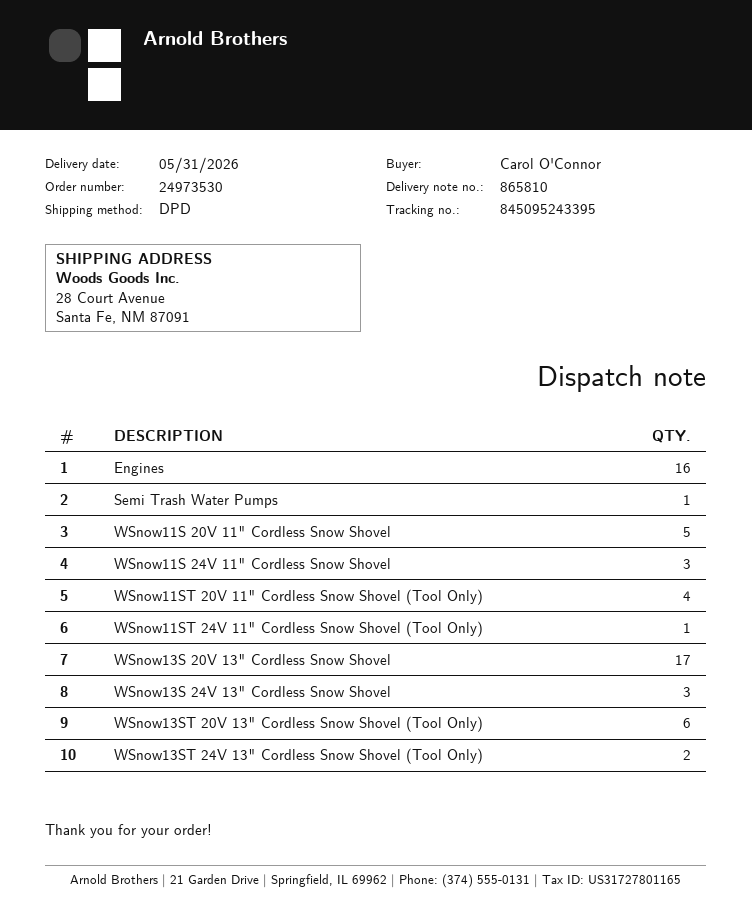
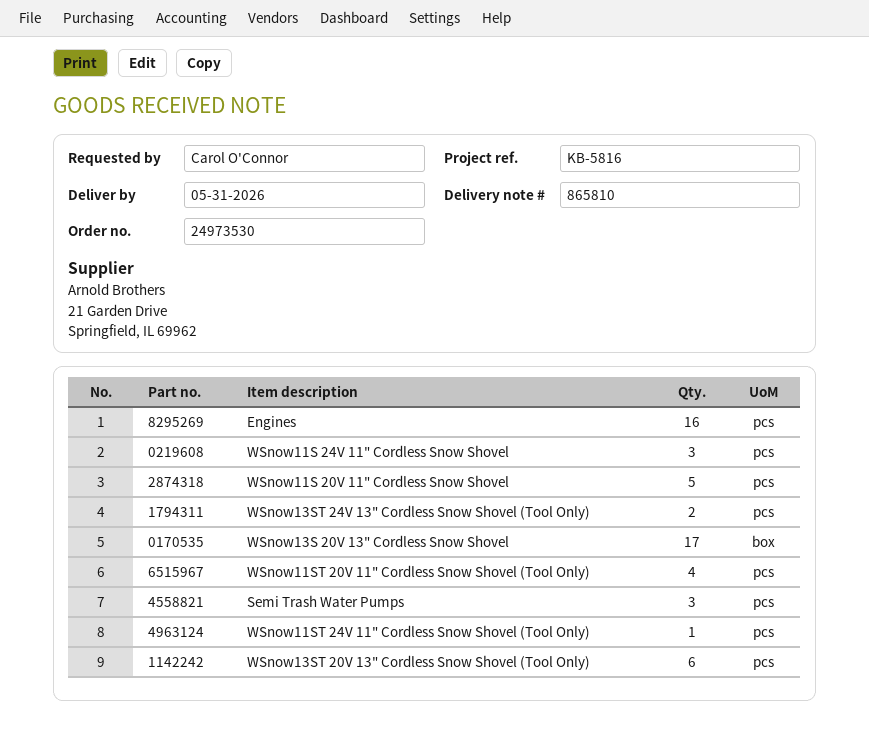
Semi Trash Water Pumps: 1 -> 3
WSnow13S 24V 13" Cordless Snow Shovel: 3 -> none

